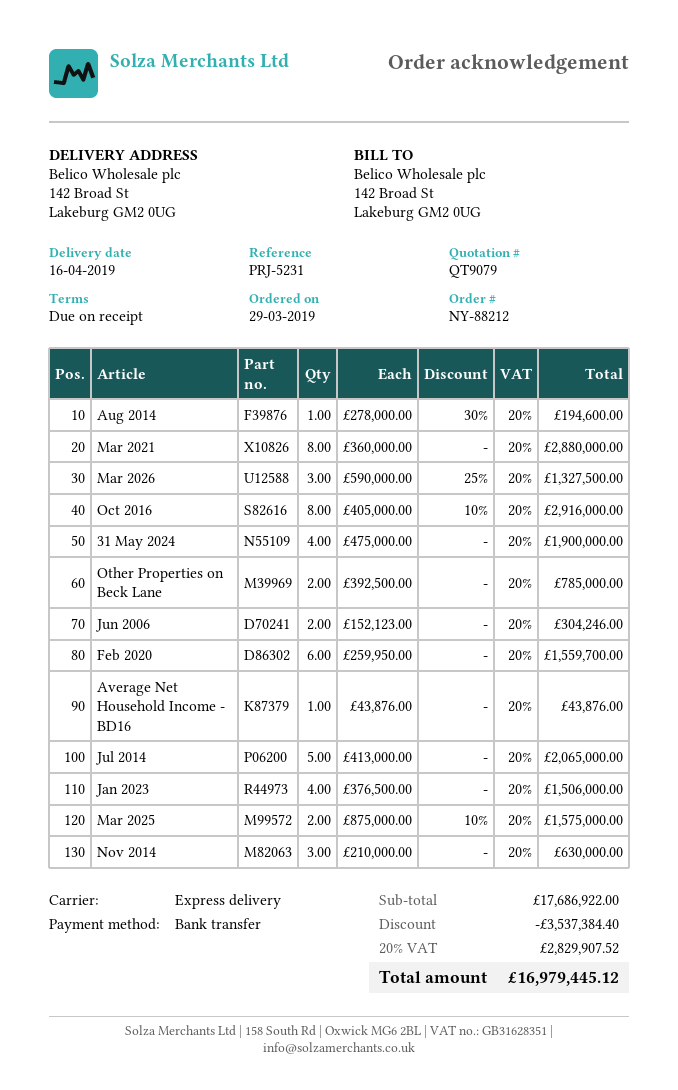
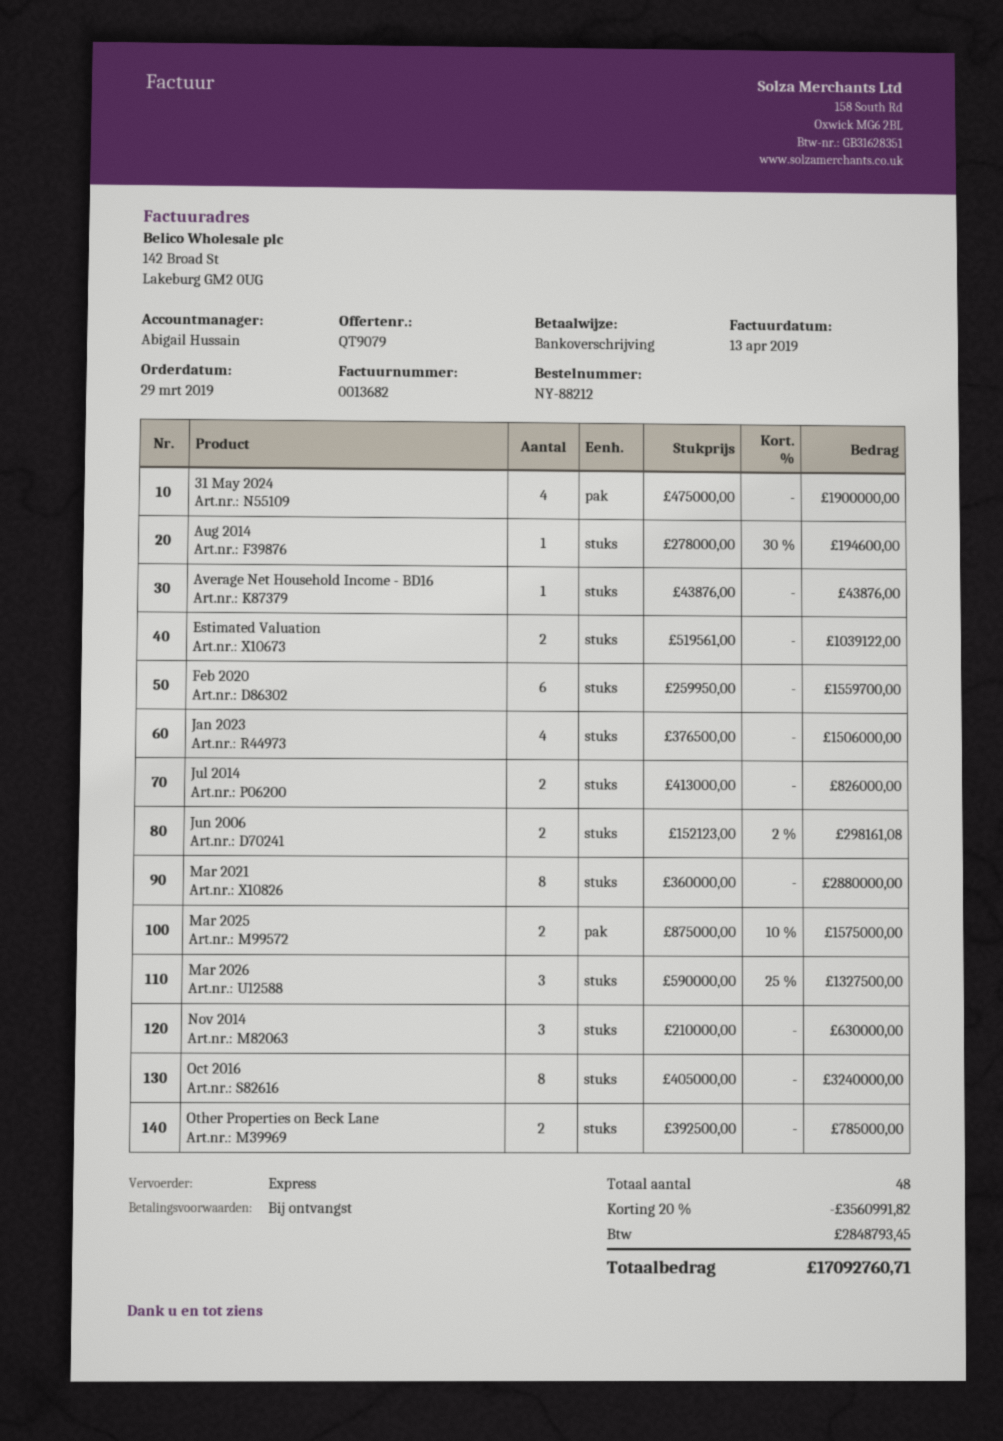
Oct 2016: 8 x 405000.00 - 10% = 2916000.00 -> 8 x 405000.00 = 3240000.00
Jun 2006: 2 x 152123.00 = 304246.00 -> 2 x 152123.00 - 2% = 298161.08
Jul 2014: 5 x 413000.00 = 2065000.00 -> 2 x 413000.00 = 826000.00
Estimated Valuation: none -> 2 x 519561.00 = 1039122.00
discount: 3537384.40 -> 3560991.82
tax: 2829907.52 -> 2848793.45
total: 16979445.12 -> 17092760.71

